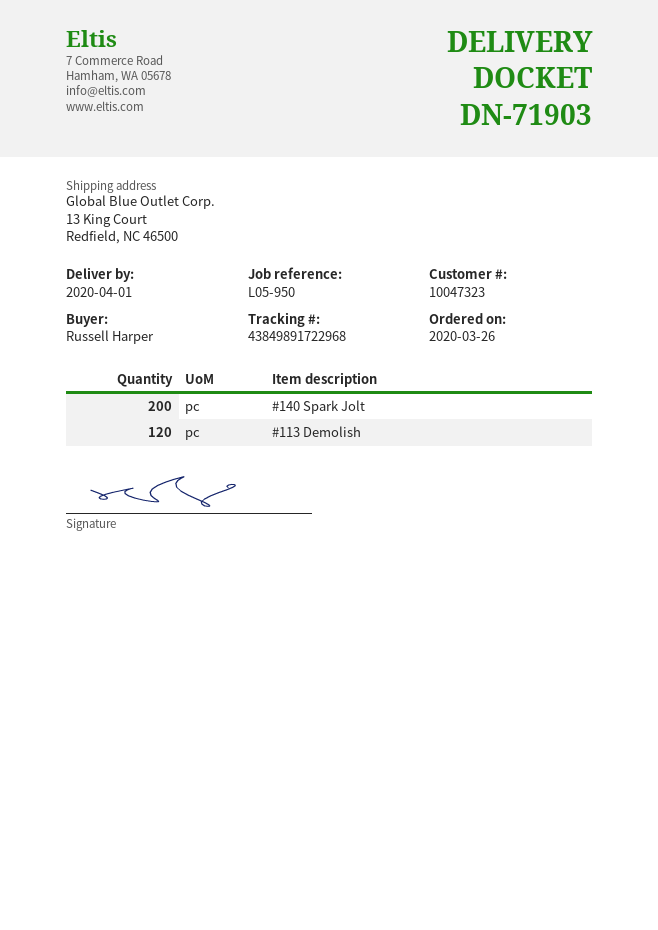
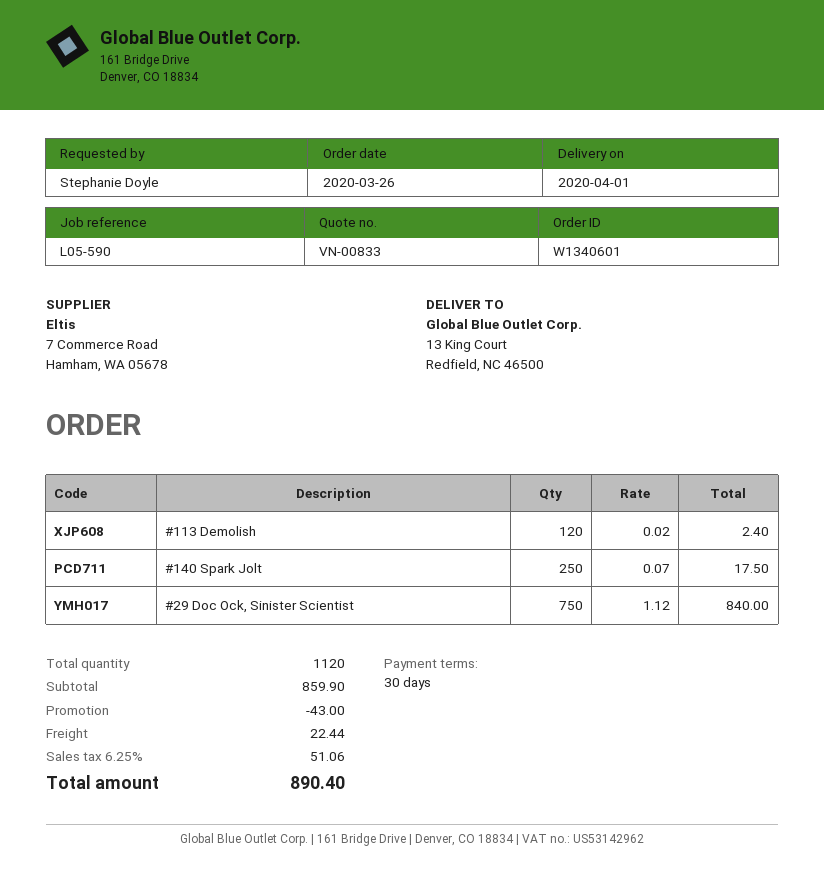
reference: L05-950 -> L05-590
ordered by: Russell Harper -> Stephanie Doyle
#140 Spark Jolt: 200 -> 250
#29 Doc Ock, Sinister Scientist: none -> 750

